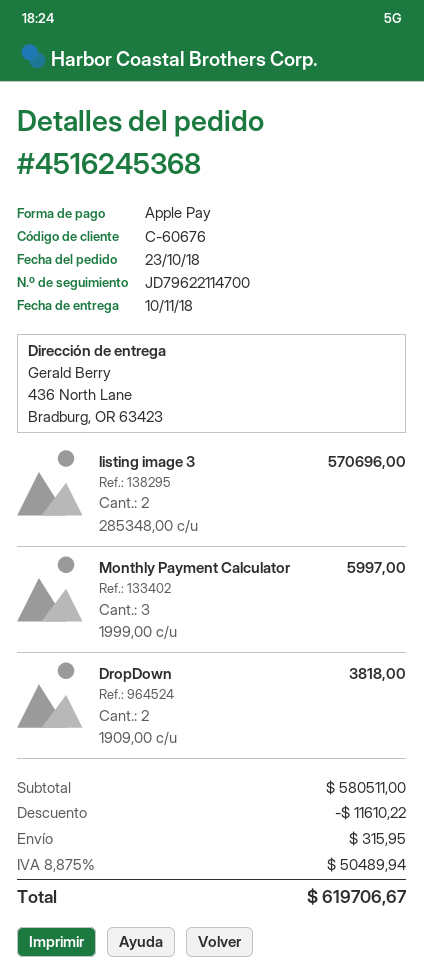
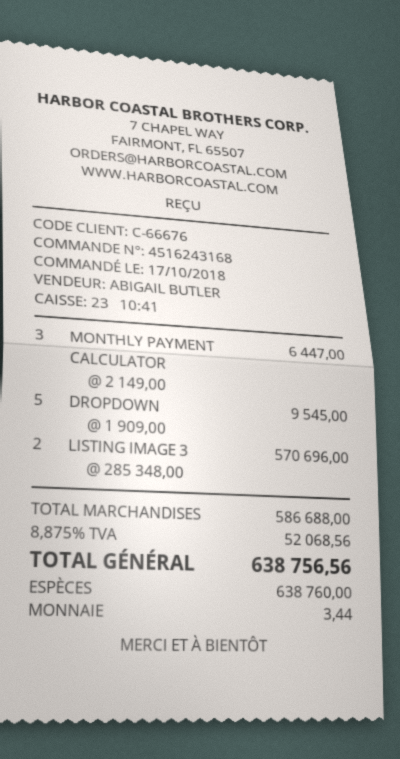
order number: 4516245368 -> 4516243168
order date: 2018-10-23 -> 2018-10-17
customer number: C-60676 -> C-66676
payment method: Apple Pay -> cash
Monthly Payment Calculator: 3 x 1999.00 = 5997.00 -> 3 x 2149.00 = 6447.00
DropDown: 2 x 1909.00 = 3818.00 -> 5 x 1909.00 = 9545.00
subtotal: 580511.00 -> 586688.00
discount: 11610.22 -> none
shipping: 315.95 -> none
tax: 8.875% = 50489.94 -> 8.875% = 52068.56
total: 619706.67 -> 638756.56

